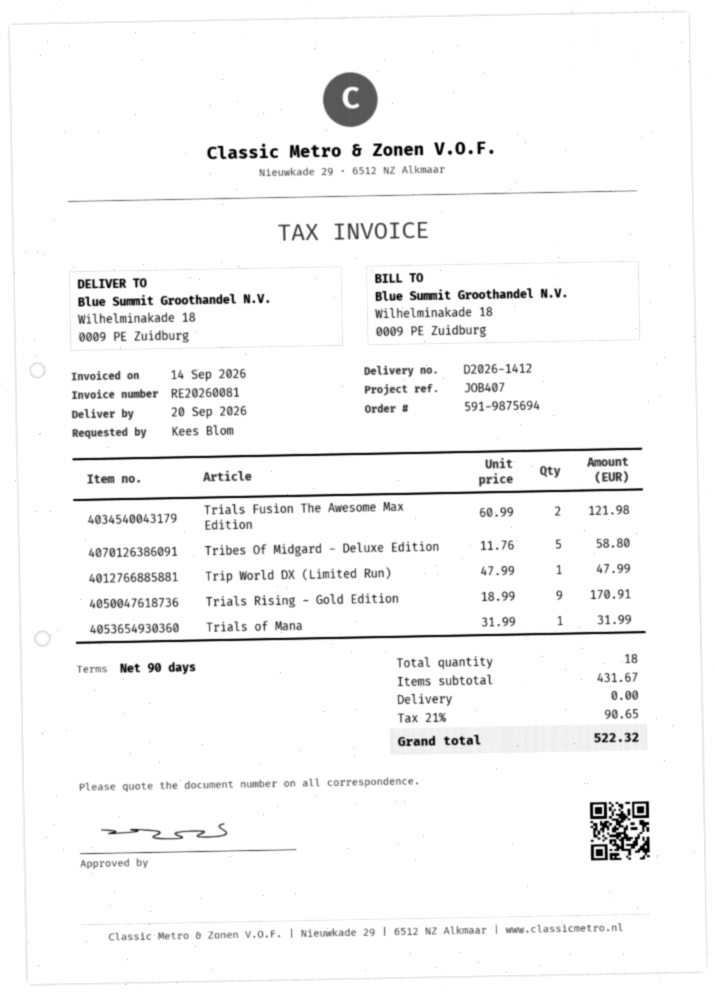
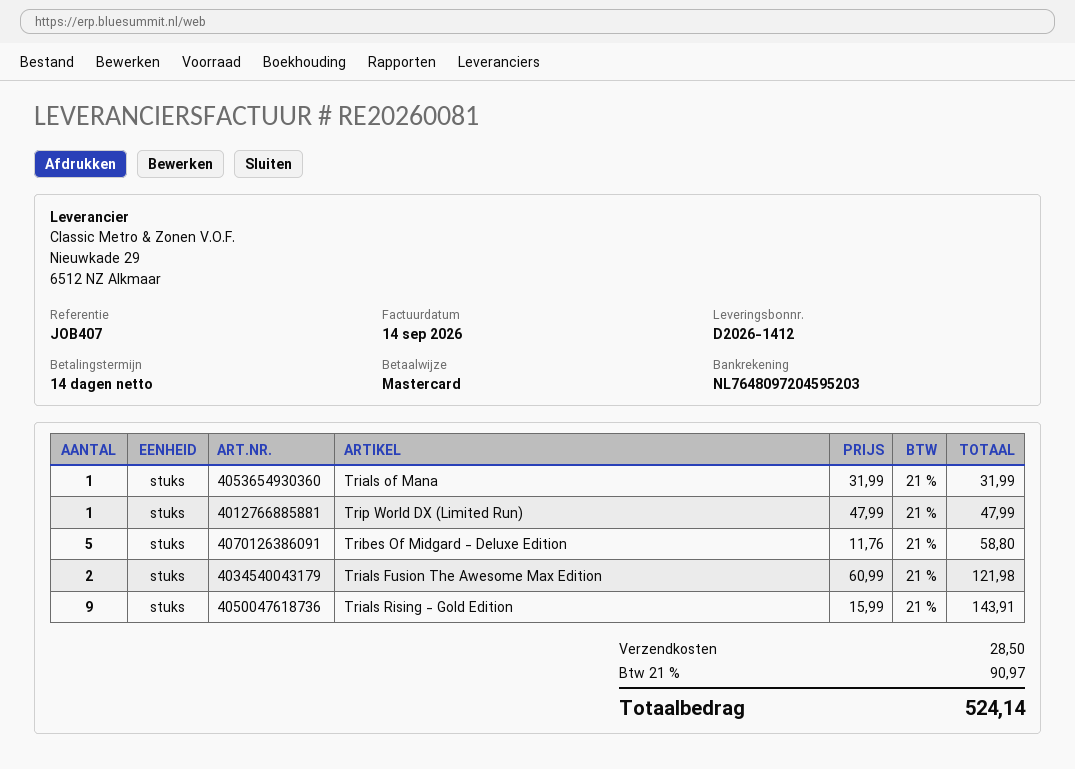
payment terms: 90 days -> 14 days
Trials Rising - Gold Edition: 9 x 18.99 = 170.91 -> 9 x 15.99 = 143.91
shipping: 0.00 -> 28.50
tax: 21% = 90.65 -> 21% = 90.97
total: 522.32 -> 524.14

